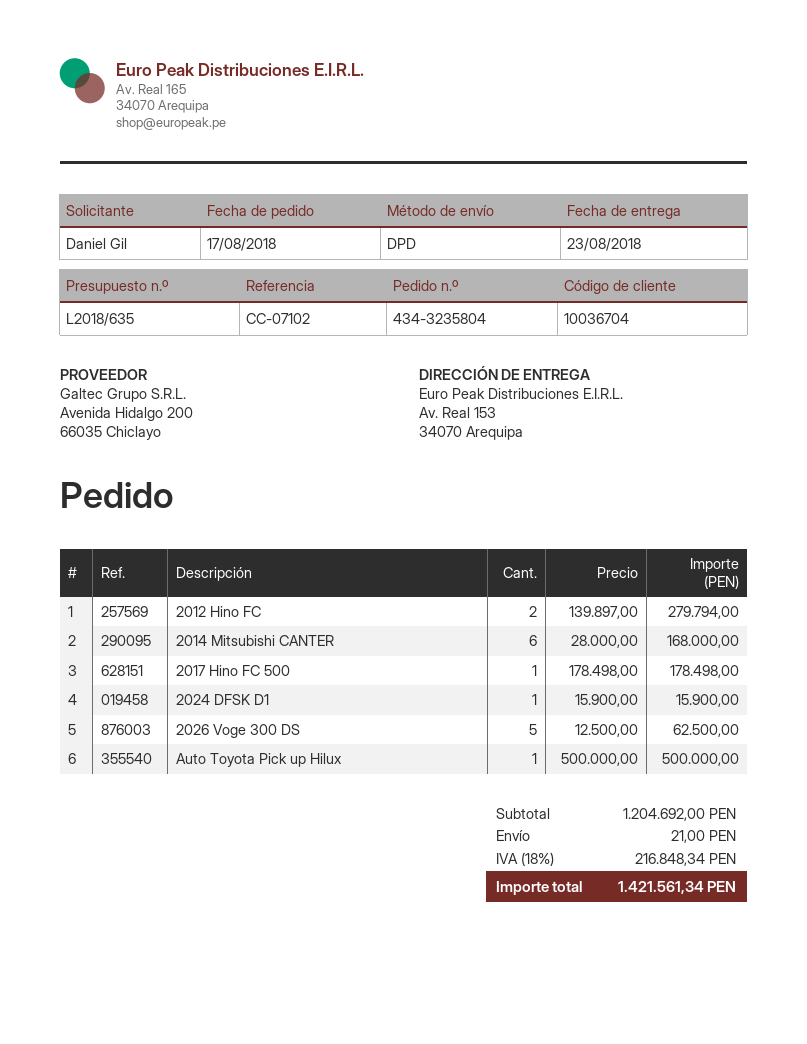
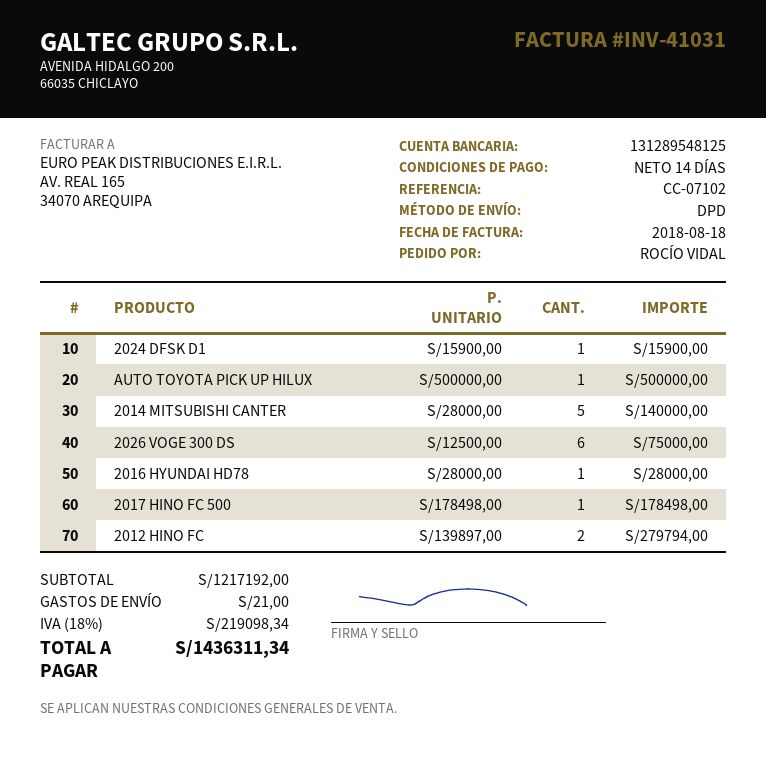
ordered by: Daniel Gil -> ROCÍO VIDAL
2014 Mitsubishi CANTER: 6 x 28000.00 = 168000.00 -> 5 x 28000.00 = 140000.00
2026 Voge 300 DS: 5 x 12500.00 = 62500.00 -> 6 x 12500.00 = 75000.00
2016 HYUNDAI HD78: none -> 1 x 28000.00 = 28000.00
subtotal: 1204692.00 -> 1217192.00
tax: 18% = 216848.34 -> 18% = 219098.34
total: 1421561.34 -> 1436311.34

